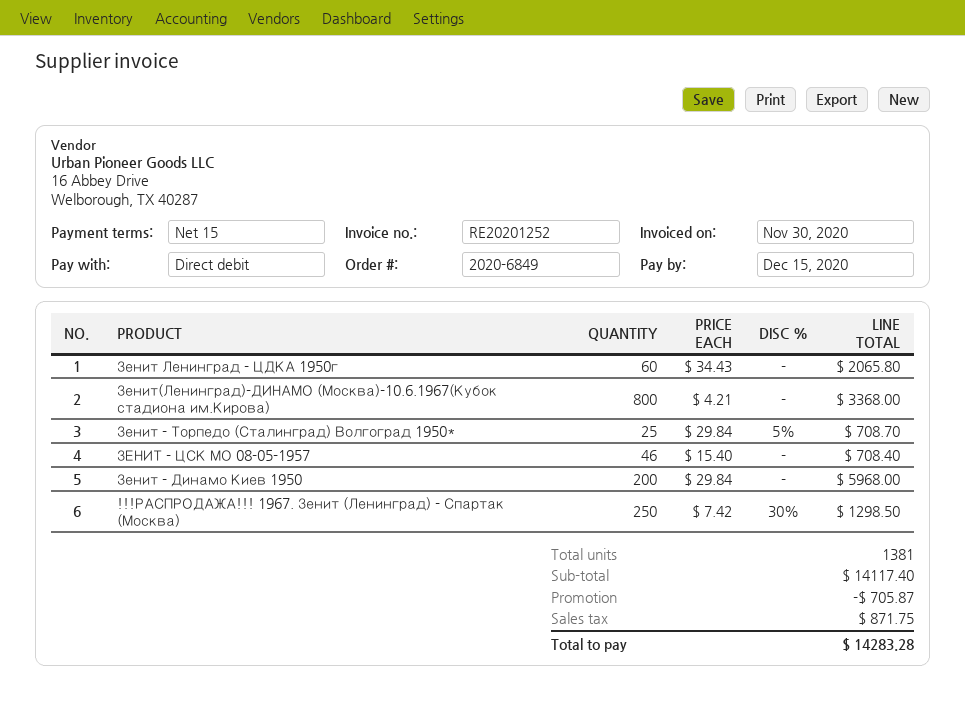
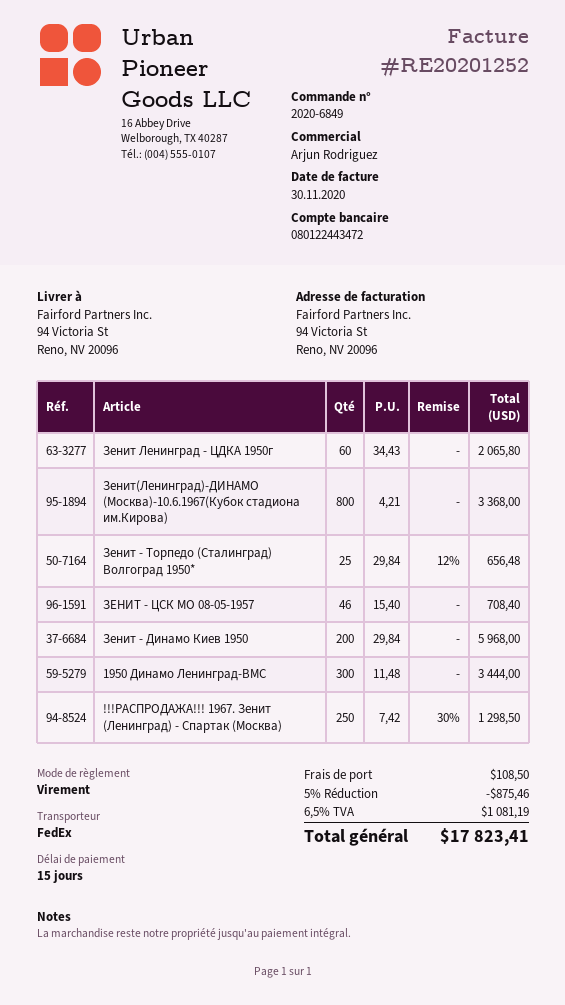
payment method: direct debit -> bank transfer
Зенит - Торпедо (Сталинград) Волгоград 1950*: 25 x 29.84 - 5% = 708.70 -> 25 x 29.84 - 12% = 656.48
1950 Динамо Ленинград-ВМС: none -> 300 x 11.48 = 3444.00
discount: 705.87 -> 875.46
shipping: none -> 108.50
tax: 871.75 -> 1081.19
total: 14283.28 -> 17823.41

